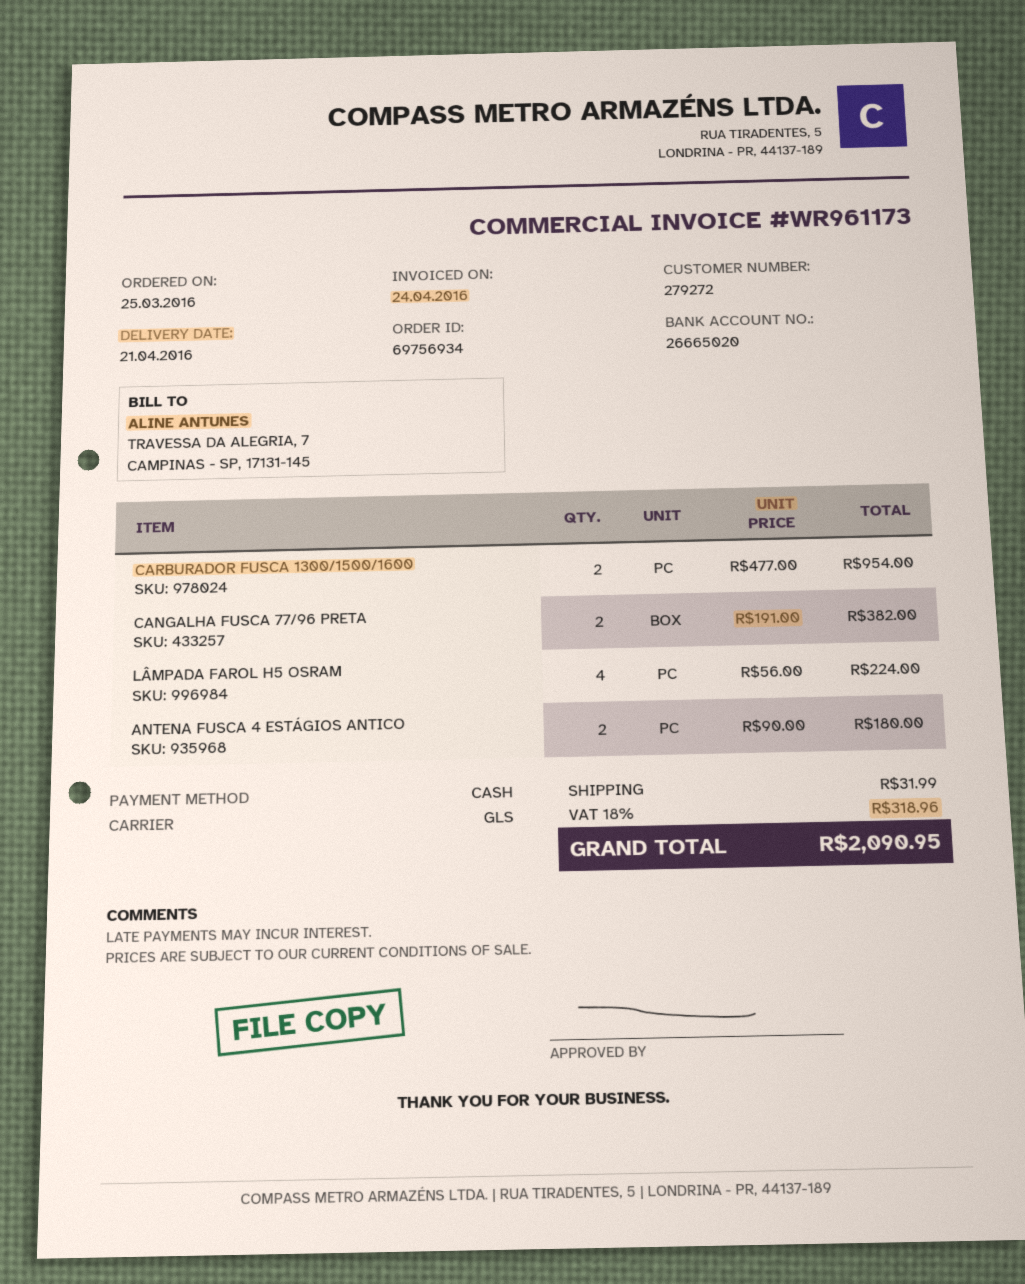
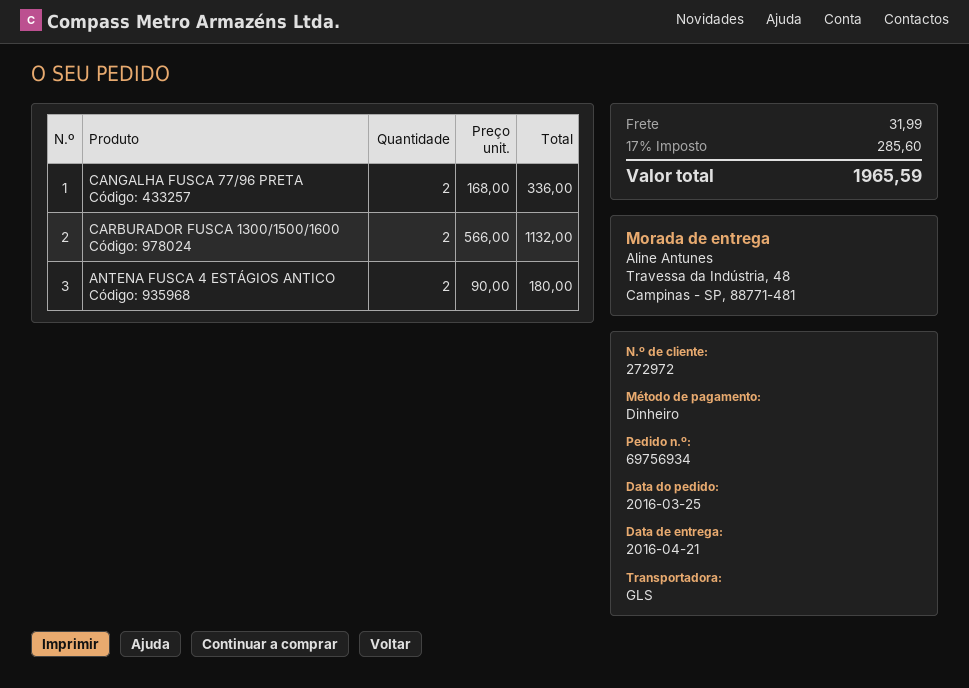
customer number: 279272 -> 272972
CARBURADOR FUSCA 1300/1500/1600: 2 x 477.00 = 954.00 -> 2 x 566.00 = 1132.00
CANGALHA FUSCA 77/96 PRETA: 2 x 191.00 = 382.00 -> 2 x 168.00 = 336.00
LÂMPADA FAROL H5 OSRAM: 4 x 56.00 = 224.00 -> none
tax: 18% = 318.96 -> 17% = 285.60
total: 2090.95 -> 1965.59

